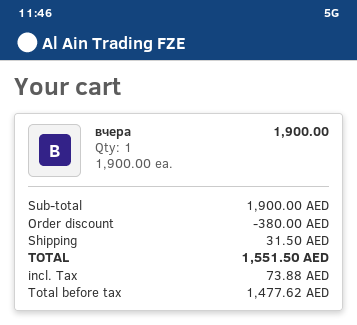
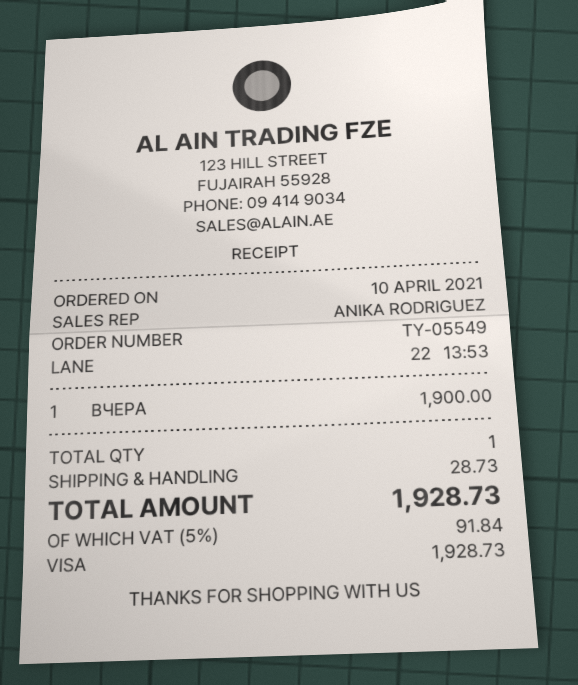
discount: 380.00 -> none
shipping: 31.50 -> 28.73
tax: 73.88 -> 91.84
total: 1551.50 -> 1928.73

